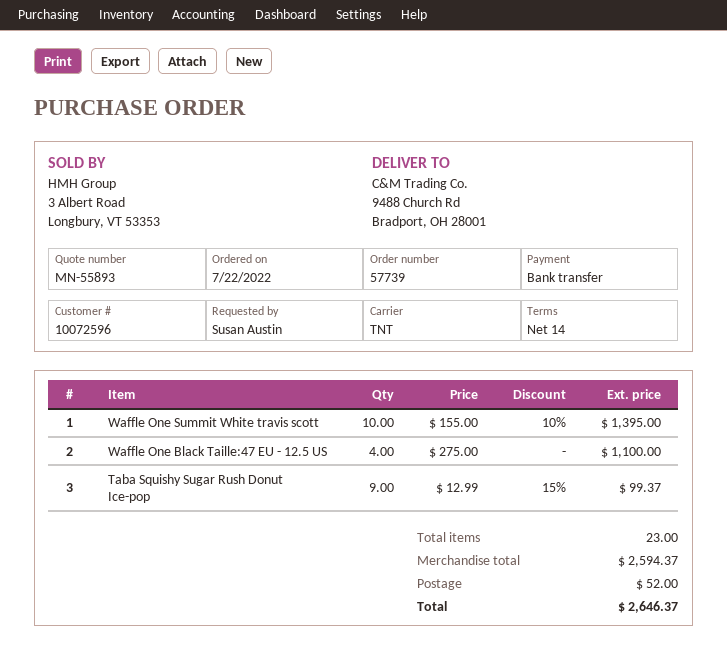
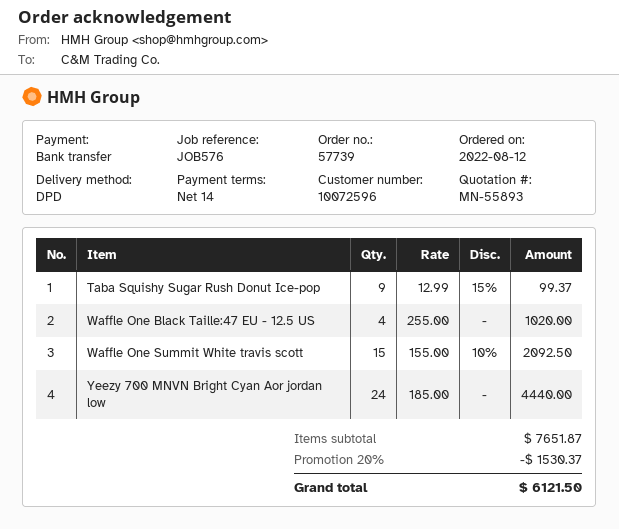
order date: 2022-07-22 -> 2022-08-12
shipping method: TNT -> DPD
Waffle One Summit White travis scott: 10 x 155.00 - 10% = 1395.00 -> 15 x 155.00 - 10% = 2092.50
Waffle One Black Taille:47 EU - 12.5 US: 4 x 275.00 = 1100.00 -> 4 x 255.00 = 1020.00
Yeezy 700 MNVN Bright Cyan Aor jordan low: none -> 24 x 185.00 = 4440.00
subtotal: 2594.37 -> 7651.87
discount: none -> 20% = 1530.37
shipping: 52.00 -> none
total: 2646.37 -> 6121.50

